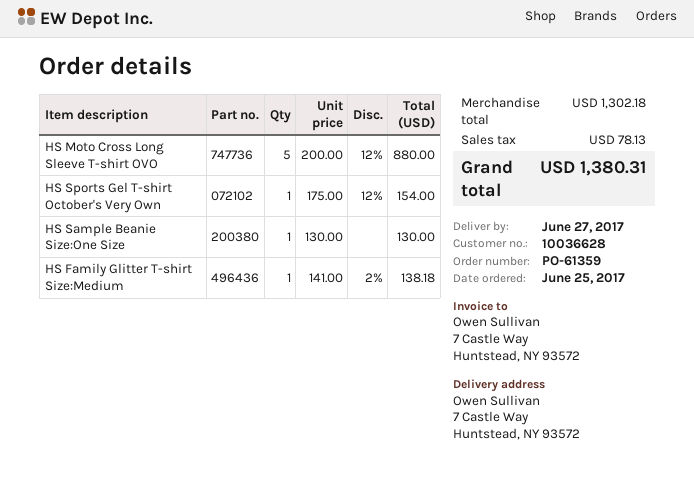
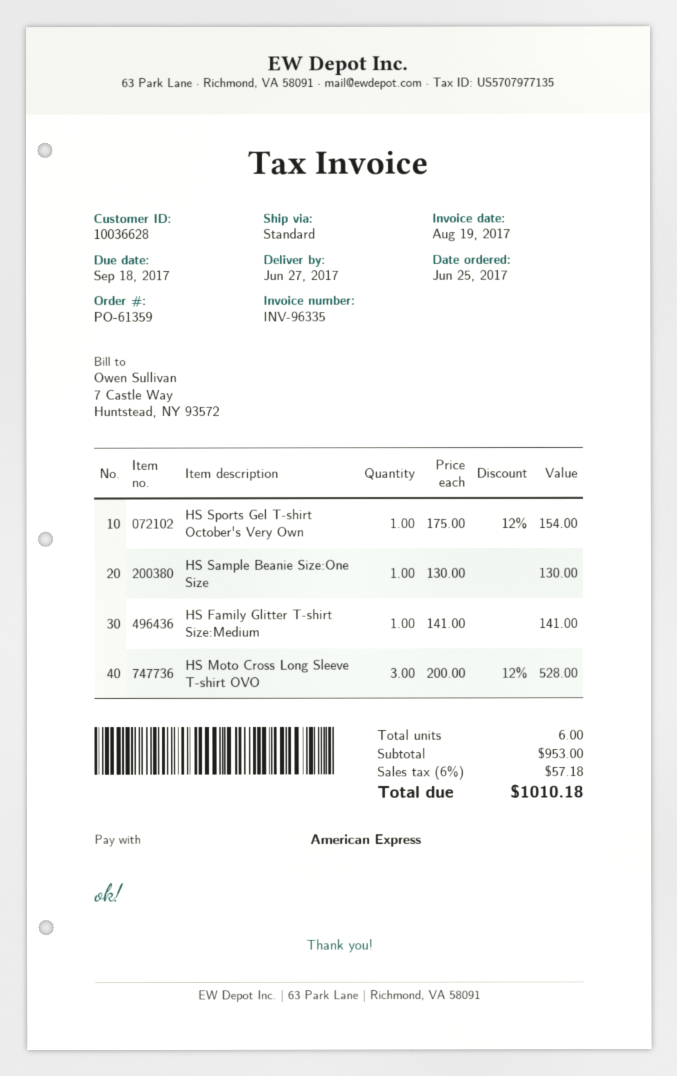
HS Moto Cross Long Sleeve T-shirt OVO: 5 x 200.00 - 12% = 880.00 -> 3 x 200.00 - 12% = 528.00
HS Family Glitter T-shirt Size:Medium: 1 x 141.00 - 2% = 138.18 -> 1 x 141.00 = 141.00
subtotal: 1302.18 -> 953.00
tax: 78.13 -> 57.18
total: 1380.31 -> 1010.18

